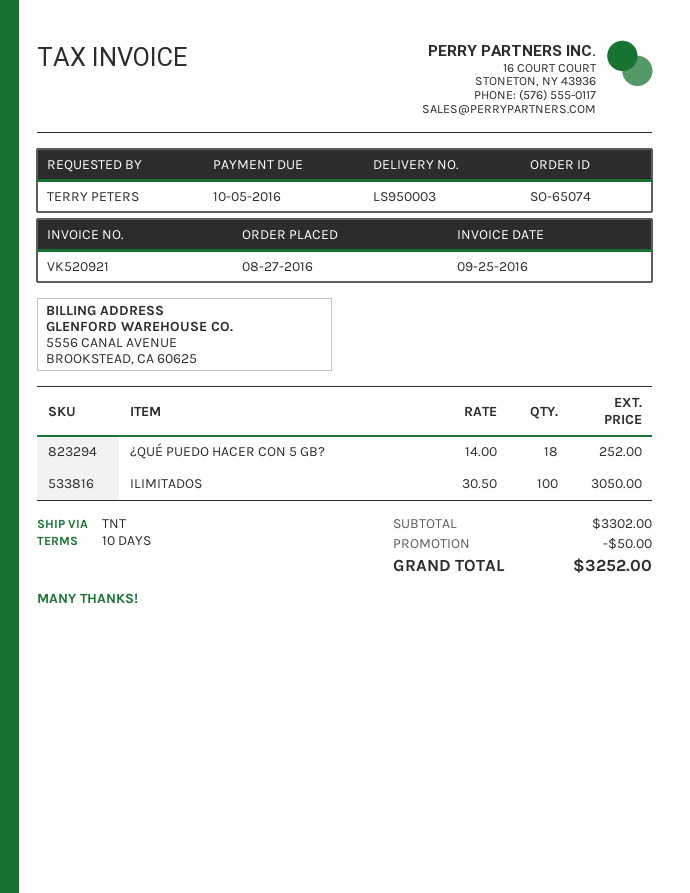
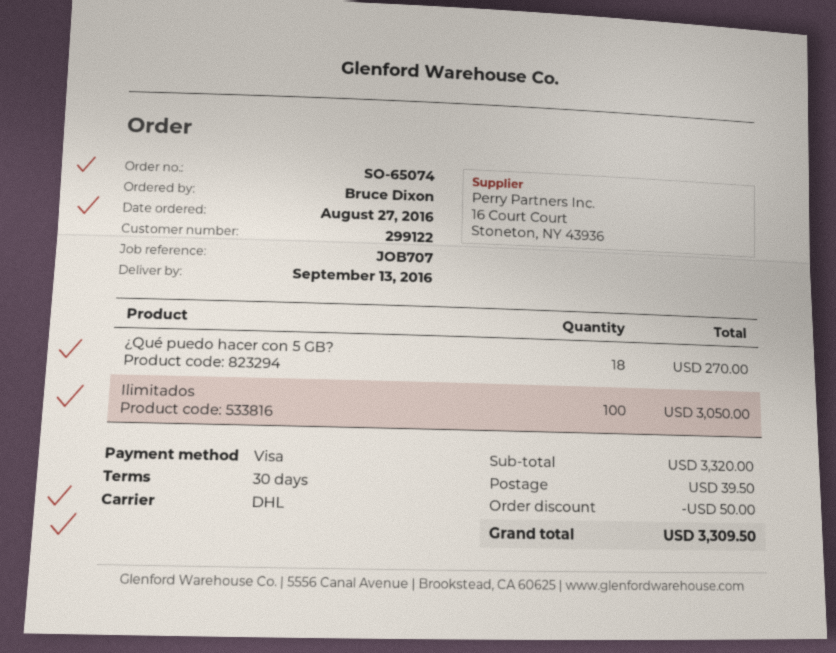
payment terms: 10 days -> 30 days
ordered by: TERRY PETERS -> Bruce Dixon
shipping method: TNT -> DHL
¿QUÉ PUEDO HACER CON 5 GB?: 18 for 252.00 -> 18 for 270.00
subtotal: 3302.00 -> 3320.00
shipping: none -> 39.50
total: 3252.00 -> 3309.50

